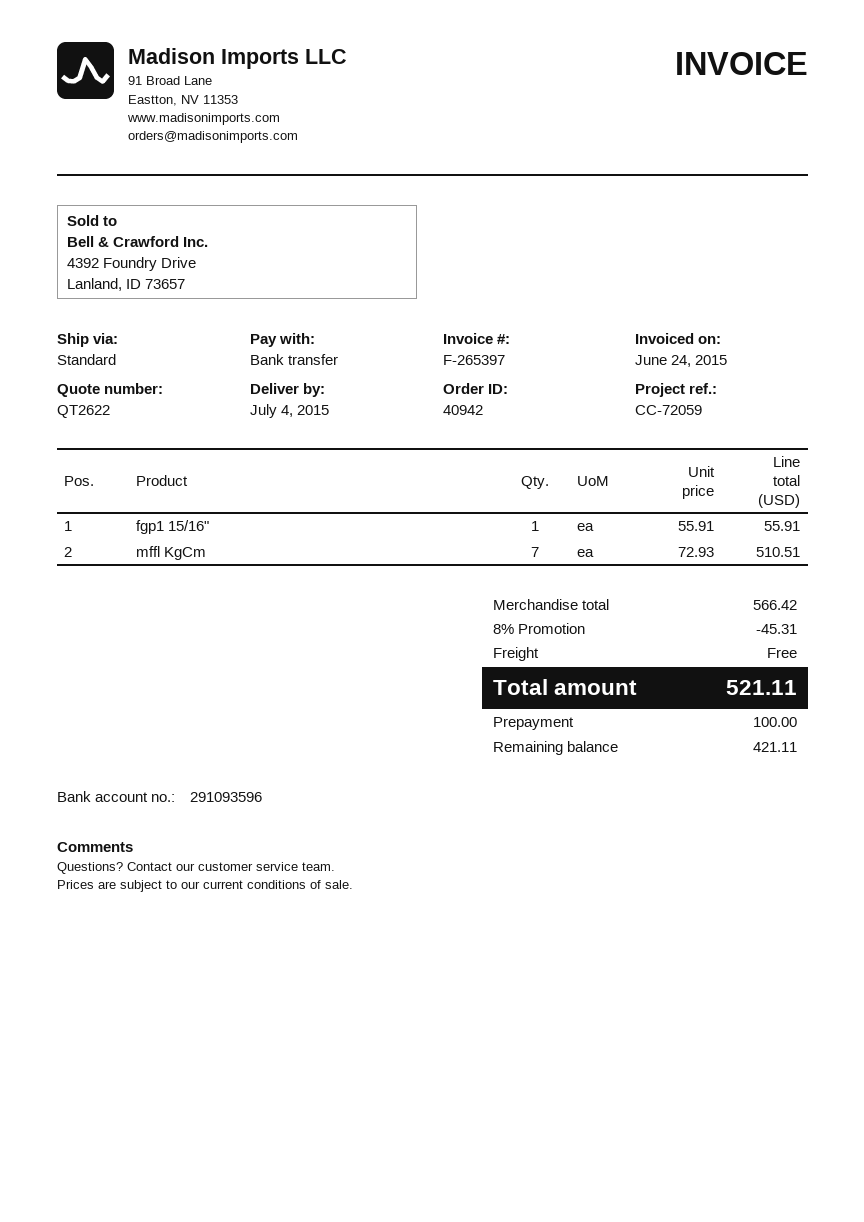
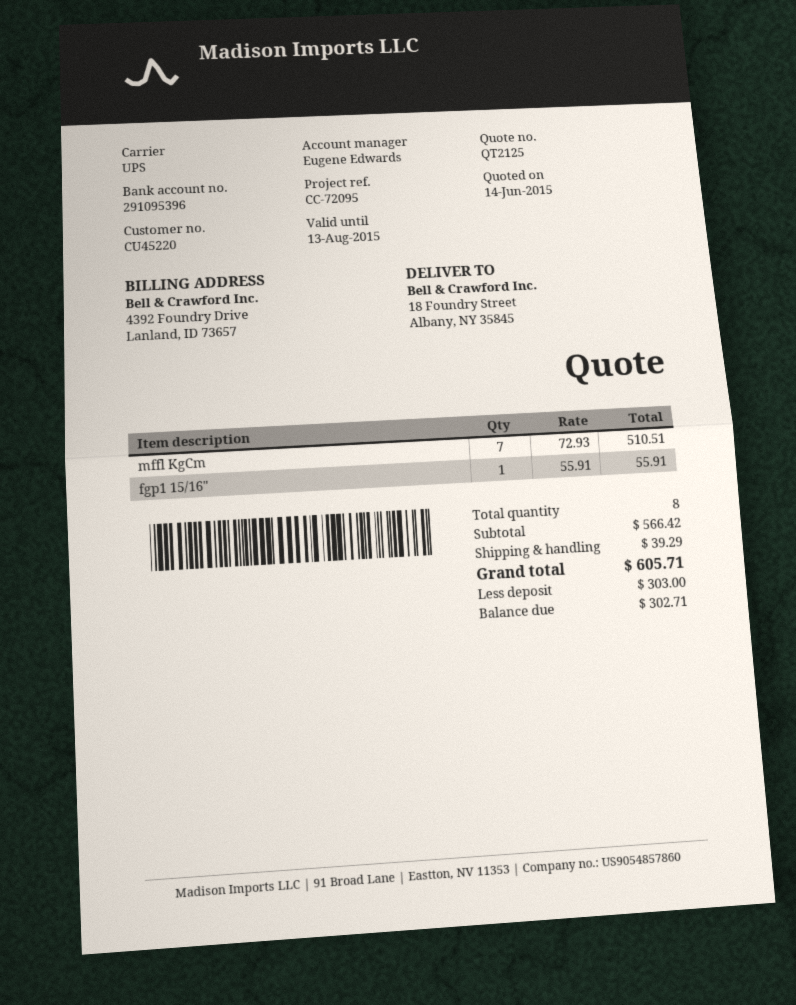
quote number: QT2622 -> QT2125
reference: CC-72059 -> CC-72095
bank account: 291093596 -> 291095396
shipping method: standard -> UPS
discount: 8% = 45.31 -> none
shipping: 0.00 -> 39.29
total: 521.11 -> 605.71
deposit: 100.00 -> 303.00
balance: 421.11 -> 302.71

